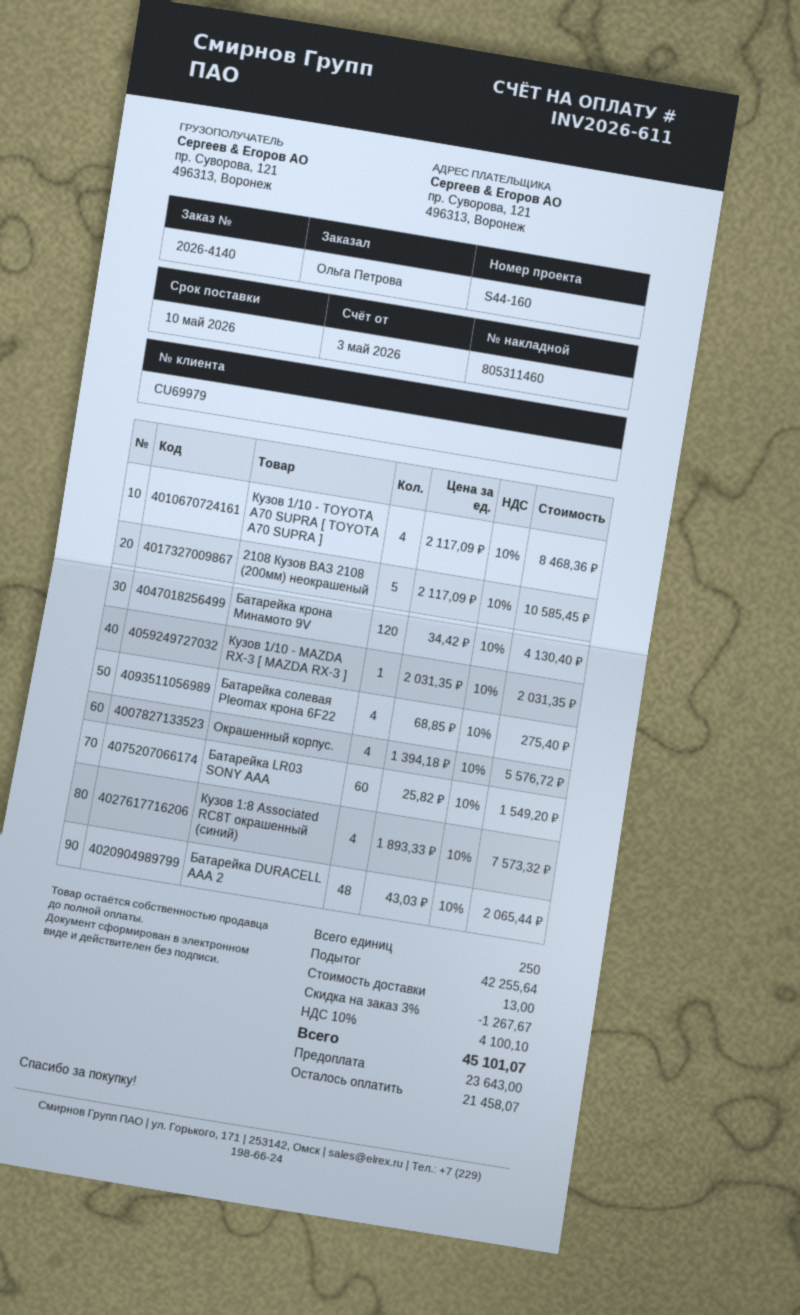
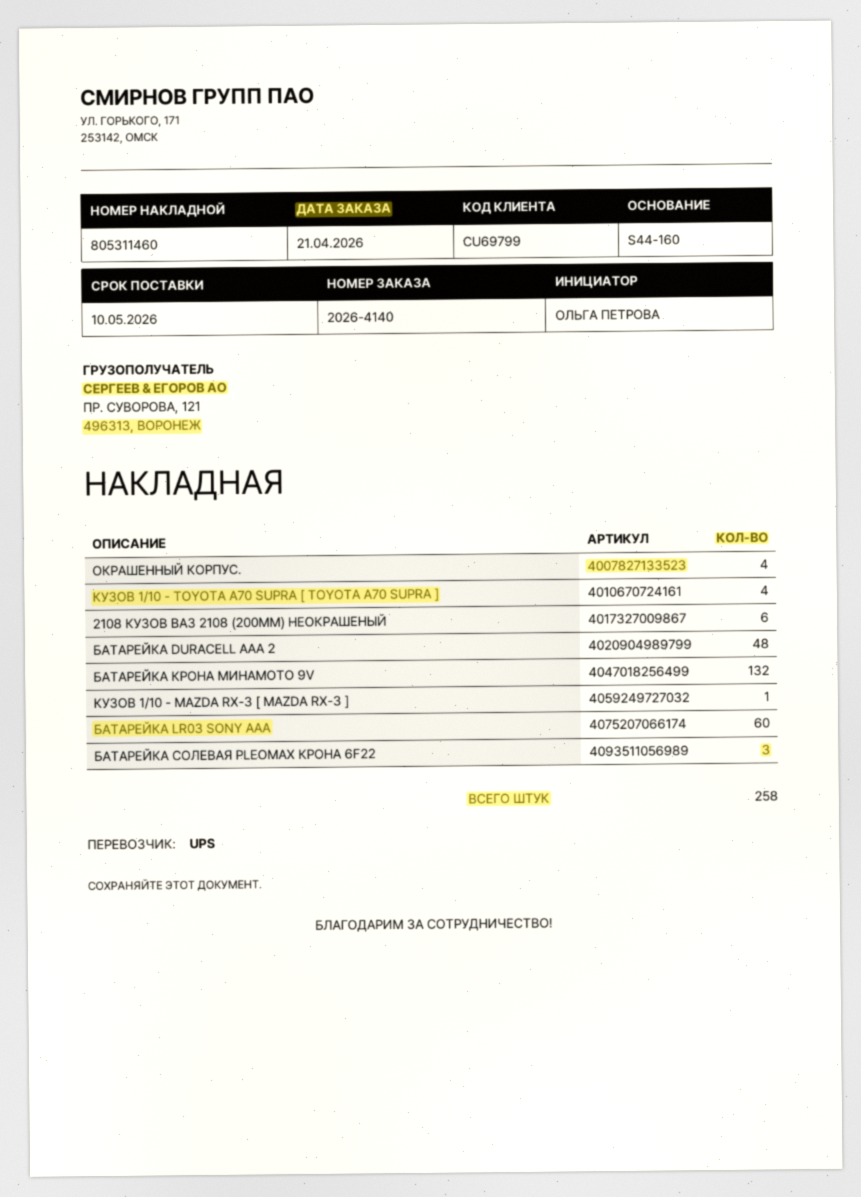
customer number: CU69979 -> CU69799
2108 Кузов ВАЗ 2108 (200мм) неокрашеный: 5 -> 6
Батарейка крона Минамото 9V: 120 -> 132
Батарейка солевая Pleomax крона 6F22: 4 -> 3
Кузов 1:8 Associated RC8T окрашенный (синий): 4 -> none
total quantity: 250 -> 258

